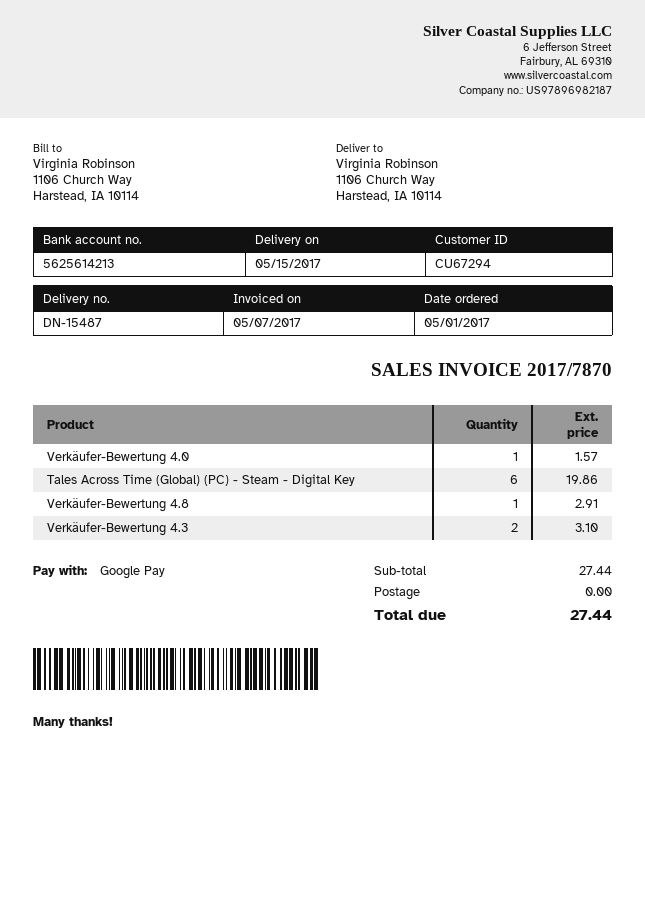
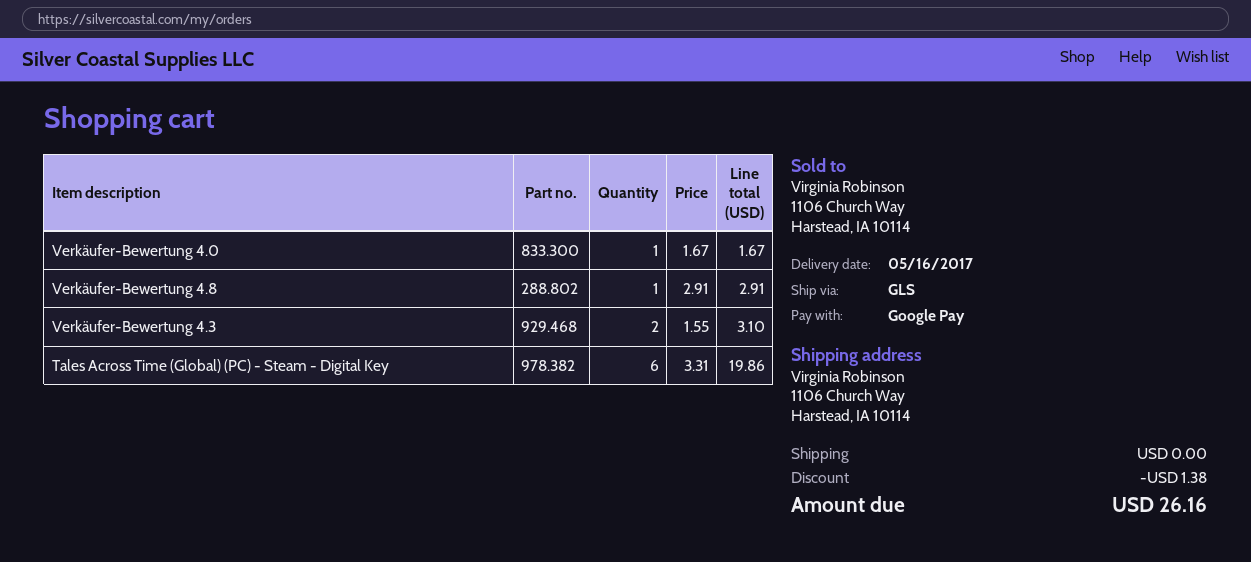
delivery date: 2017-05-15 -> 2017-05-16
Verkäufer-Bewertung 4.0: 1 for 1.57 -> 1 for 1.67
discount: none -> 1.38
total: 27.44 -> 26.16

